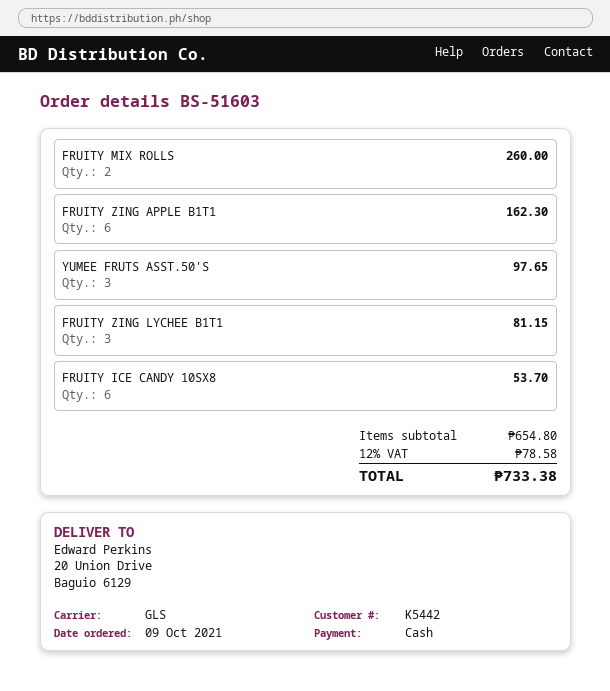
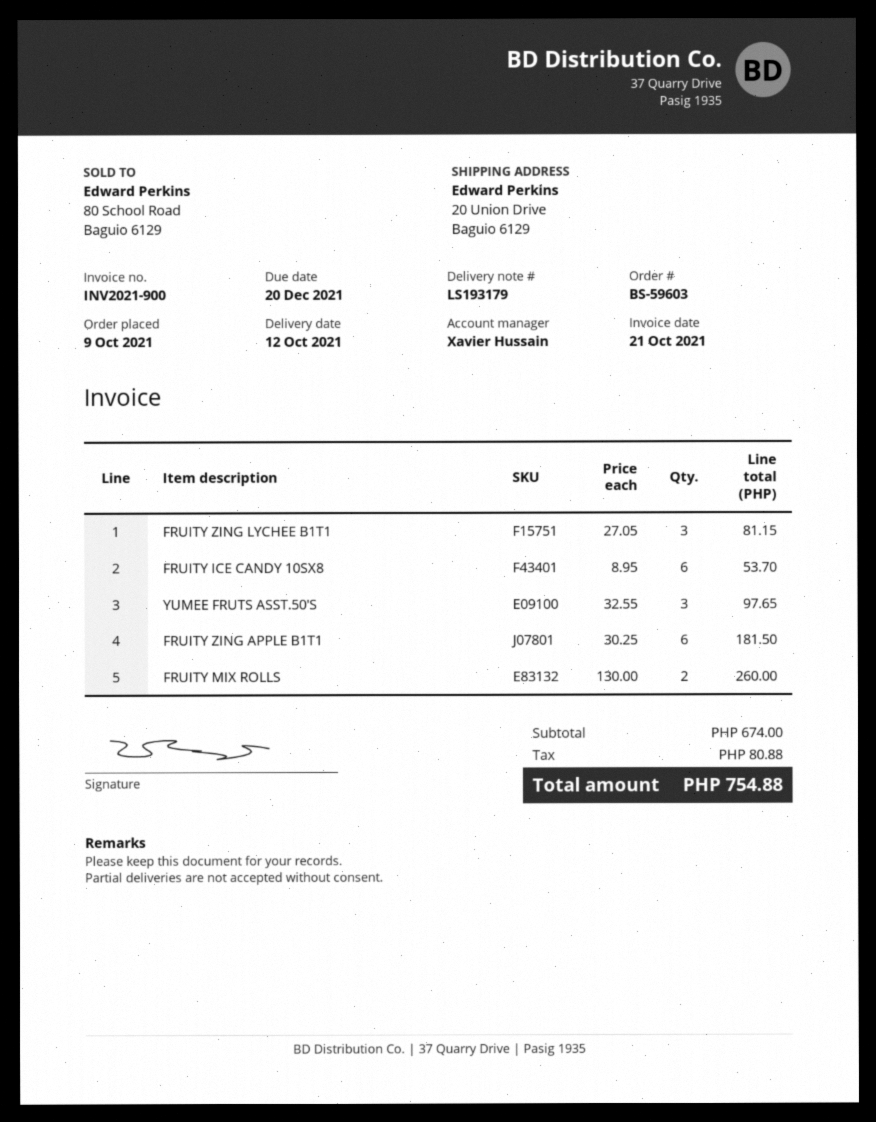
order number: BS-51603 -> BS-59603
FRUITY ZING APPLE B1T1: 6 for 162.30 -> 6 for 181.50
subtotal: 654.80 -> 674.00
tax: 78.58 -> 80.88
total: 733.38 -> 754.88

